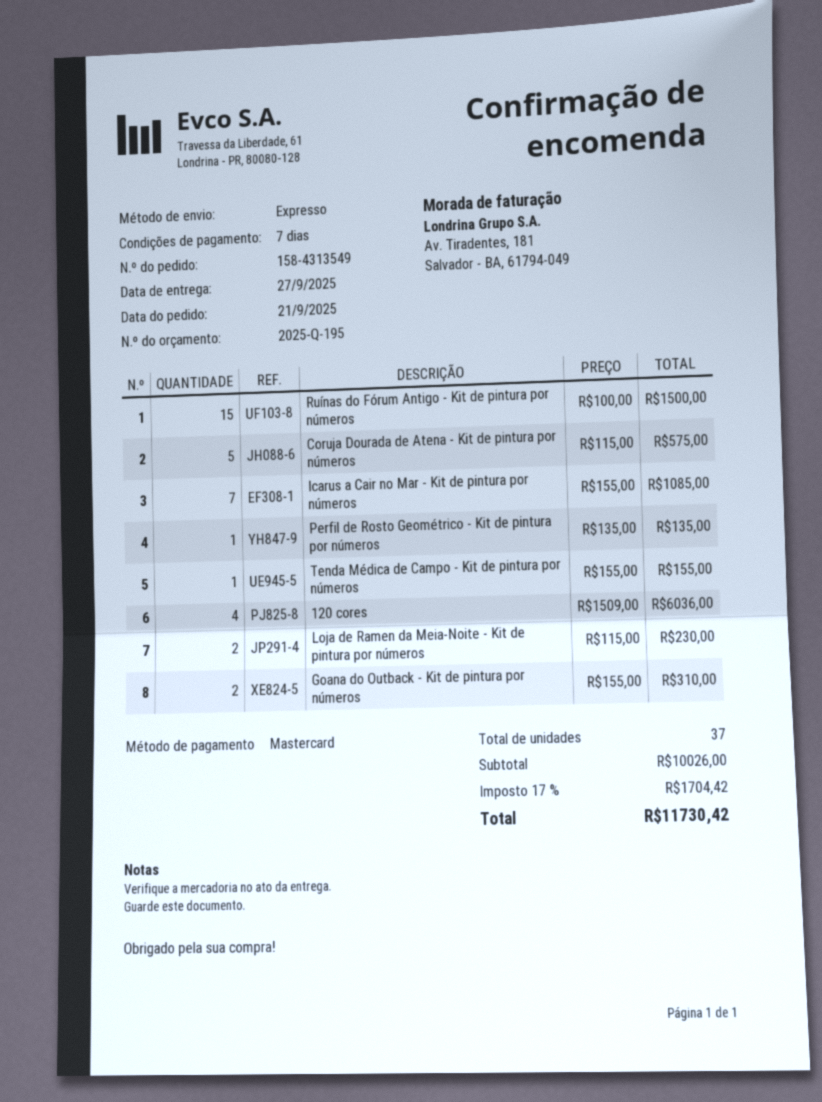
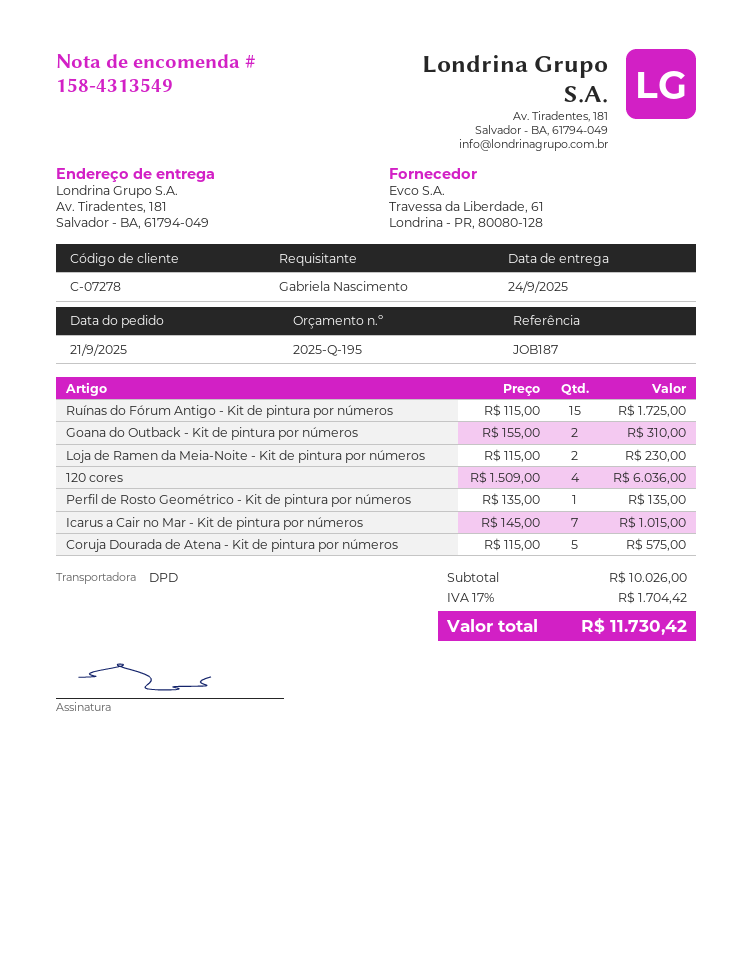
delivery date: 2025-09-27 -> 2025-09-24
shipping method: express -> DPD
Ruínas do Fórum Antigo - Kit de pintura por números: 15 x 100.00 = 1500.00 -> 15 x 115.00 = 1725.00
Icarus a Cair no Mar - Kit de pintura por números: 7 x 155.00 = 1085.00 -> 7 x 145.00 = 1015.00
Tenda Médica de Campo - Kit de pintura por números: 1 x 155.00 = 155.00 -> none

